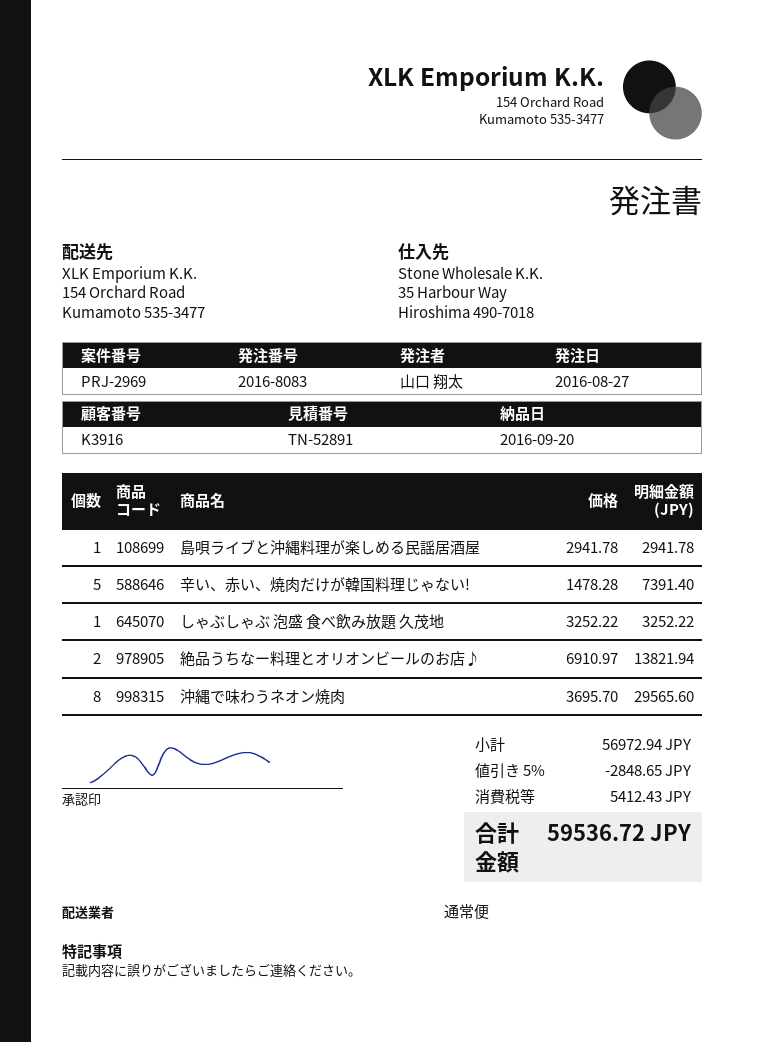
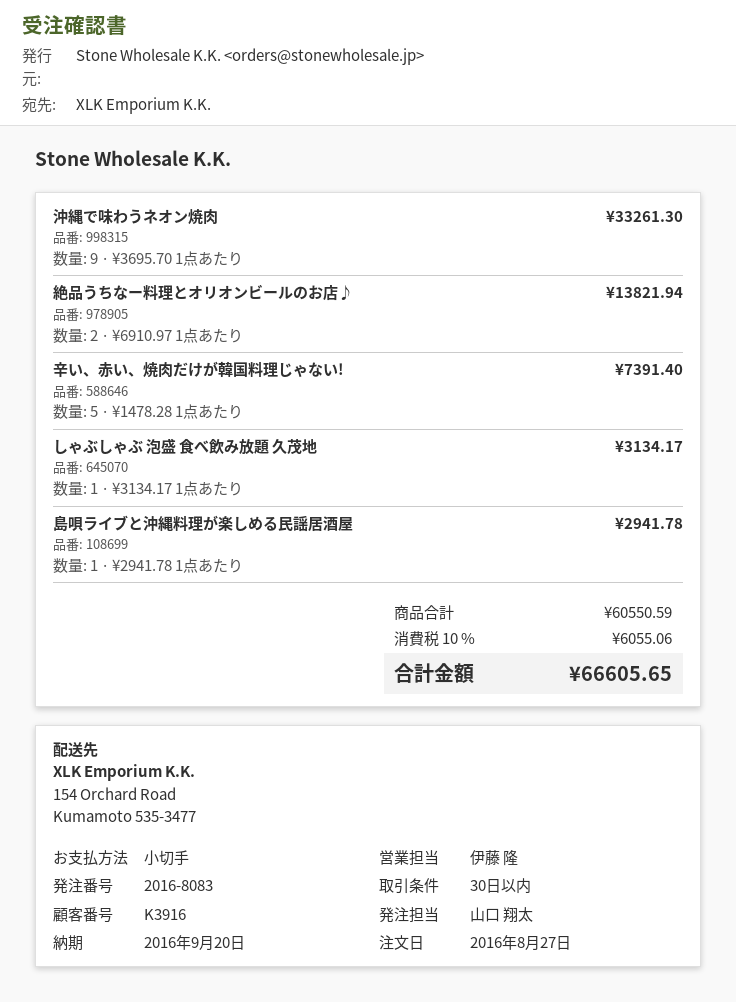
しゃぶしゃぶ 泡盛 食べ飲み放題 久茂地: 1 x 3252.22 = 3252.22 -> 1 x 3134.17 = 3134.17
沖縄で味わうネオン焼肉: 8 x 3695.70 = 29565.60 -> 9 x 3695.70 = 33261.30
subtotal: 56972.94 -> 60550.59
discount: 5% = 2848.65 -> none
tax: 5412.43 -> 6055.06
total: 59536.72 -> 66605.65

